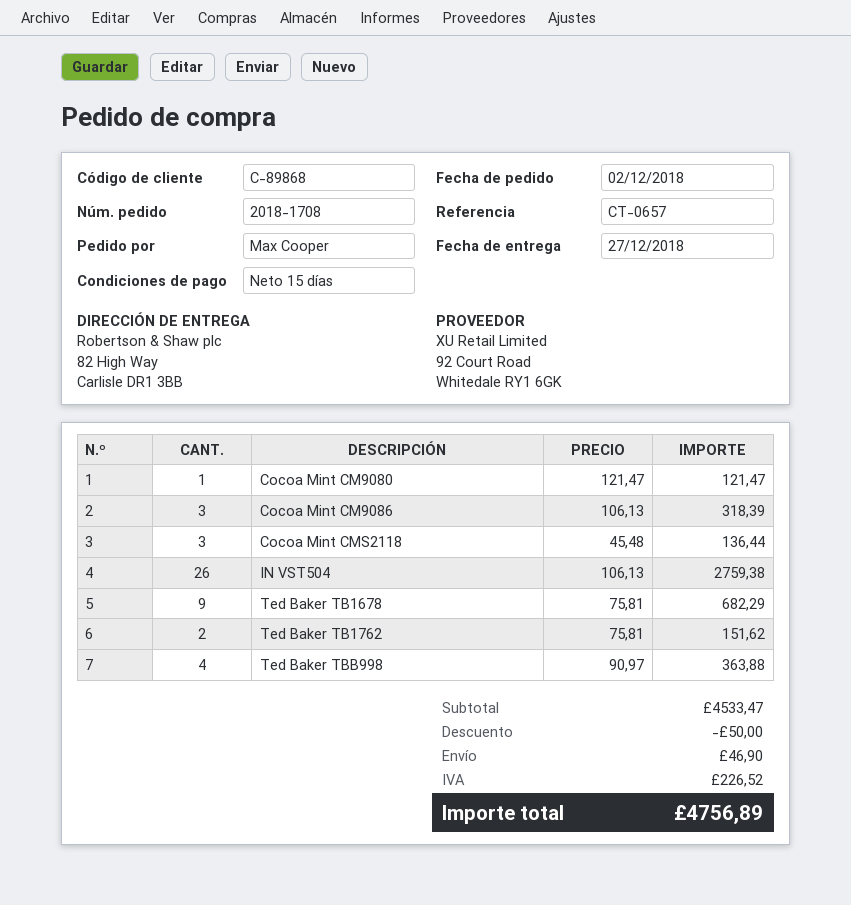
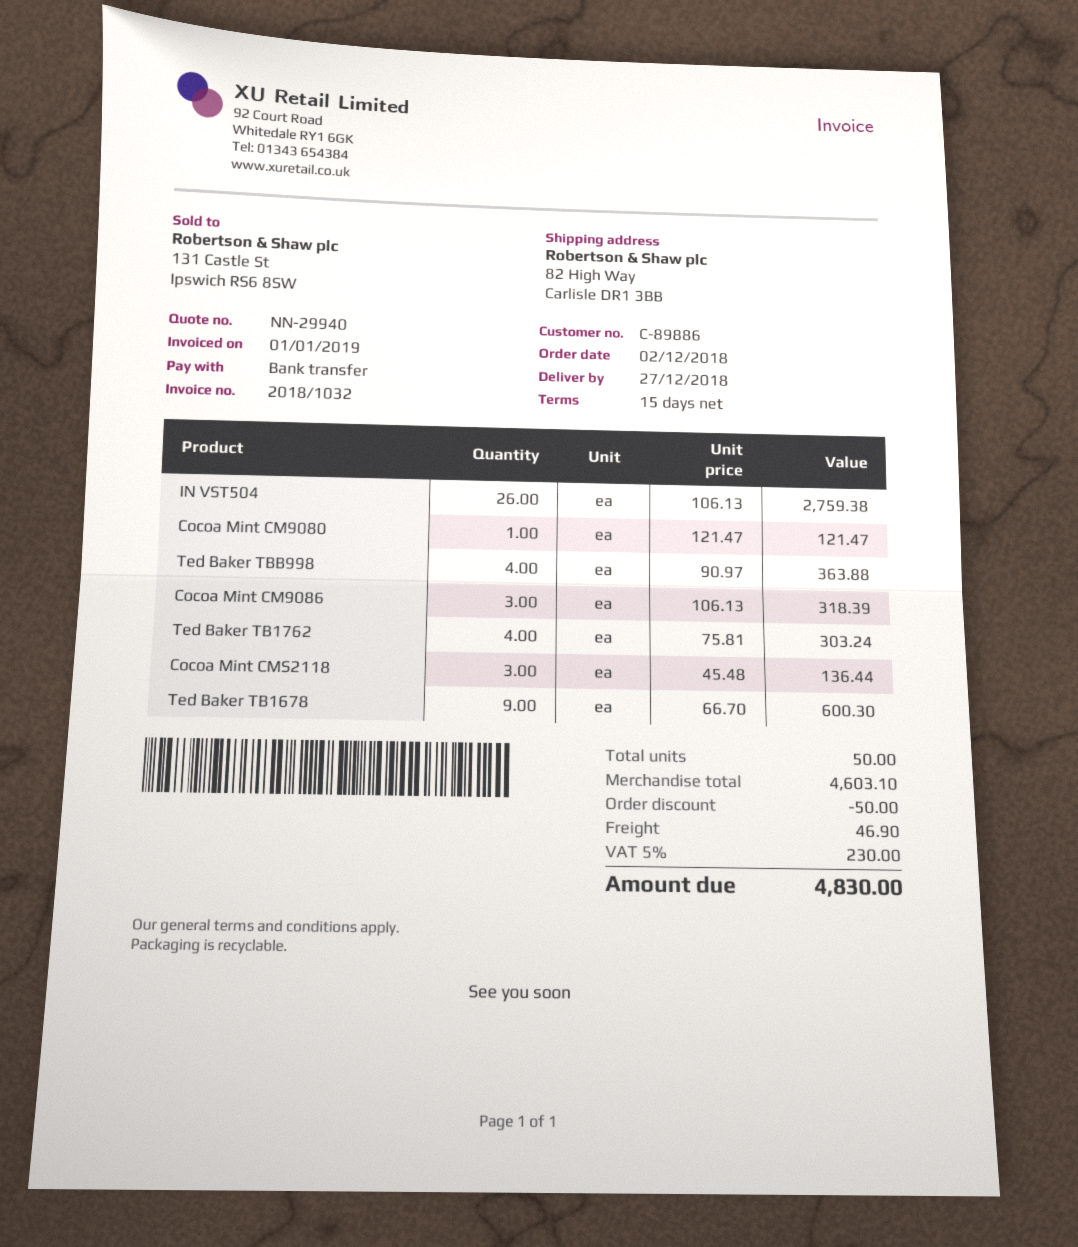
customer number: C-89868 -> C-89886
Ted Baker TB1678: 9 x 75.81 = 682.29 -> 9 x 66.70 = 600.30
Ted Baker TB1762: 2 x 75.81 = 151.62 -> 4 x 75.81 = 303.24
subtotal: 4533.47 -> 4603.10
tax: 226.52 -> 230.00
total: 4756.89 -> 4830.00

